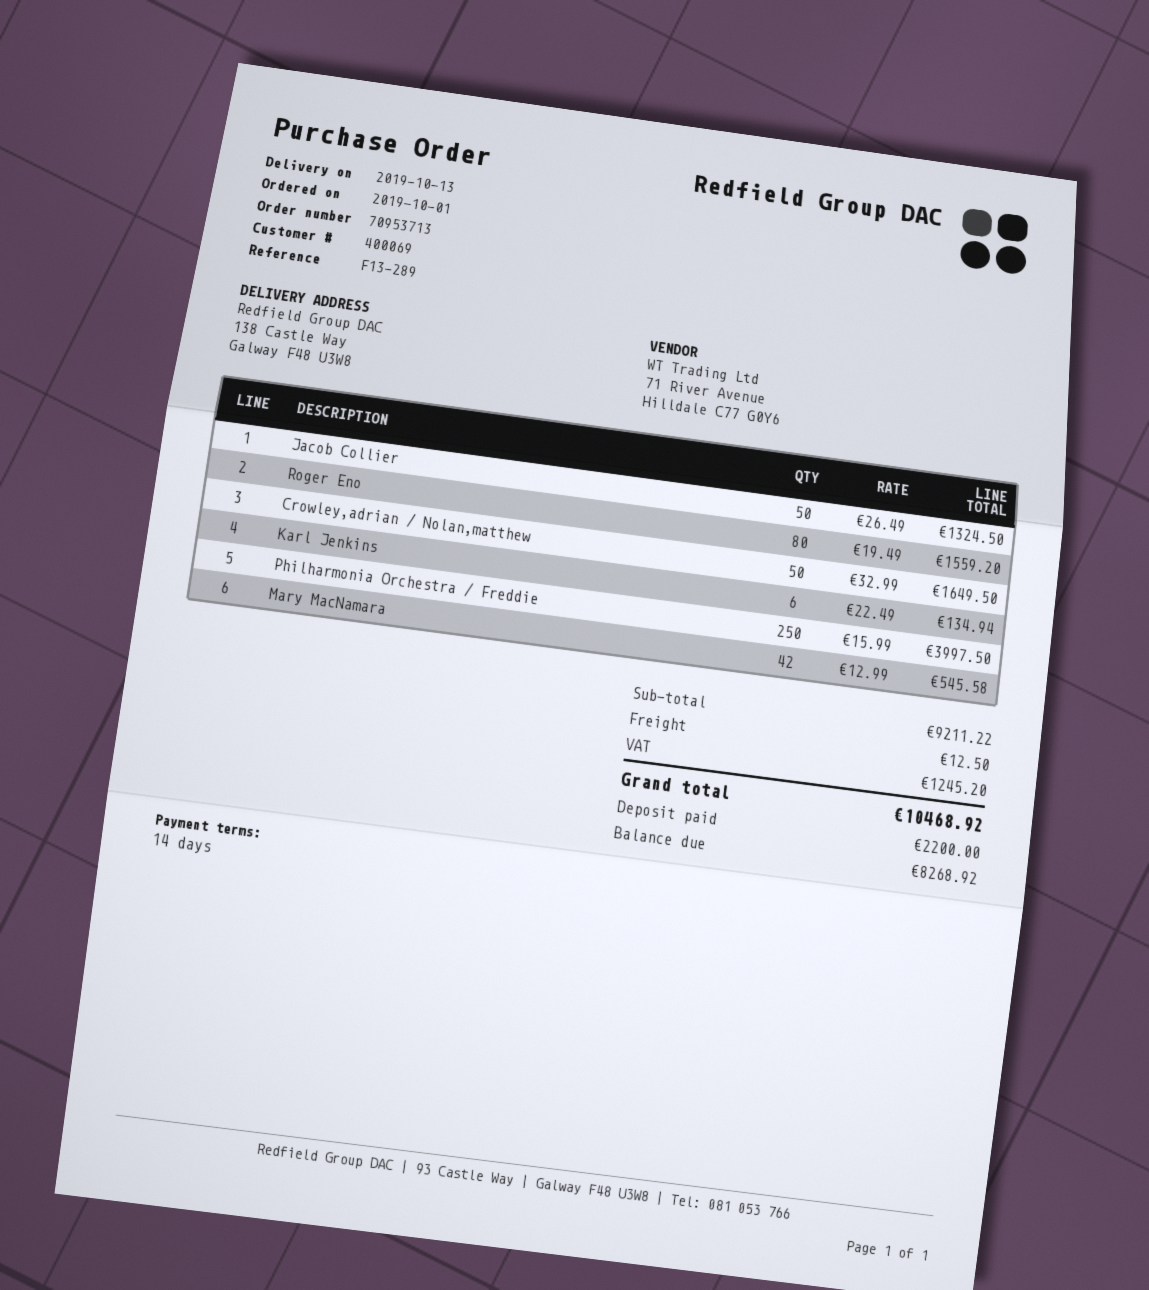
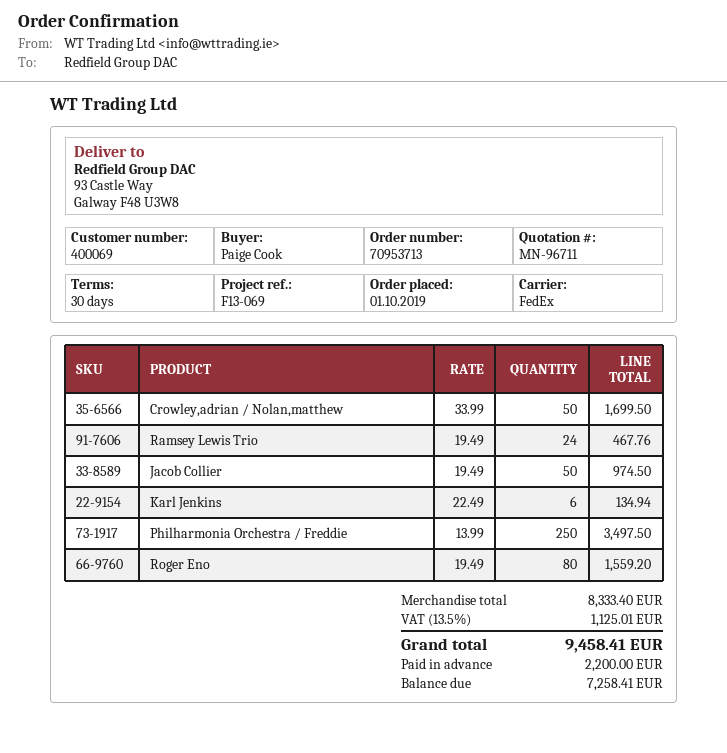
payment terms: 14 days -> 30 days
reference: F13-289 -> F13-069
ship to: 138 Castle Way, Galway F48 U3W8 -> 93 Castle Way, Galway F48 U3W8
Jacob Collier: 50 x 26.49 = 1324.50 -> 50 x 19.49 = 974.50
Crowley,adrian / Nolan,matthew: 50 x 32.99 = 1649.50 -> 50 x 33.99 = 1699.50
Philharmonia Orchestra / Freddie: 250 x 15.99 = 3997.50 -> 250 x 13.99 = 3497.50
Mary MacNamara: 42 x 12.99 = 545.58 -> none
Ramsey Lewis Trio: none -> 24 x 19.49 = 467.76
subtotal: 9211.22 -> 8333.40
shipping: 12.50 -> none
tax: 1245.20 -> 1125.01
total: 10468.92 -> 9458.41
balance: 8268.92 -> 7258.41

